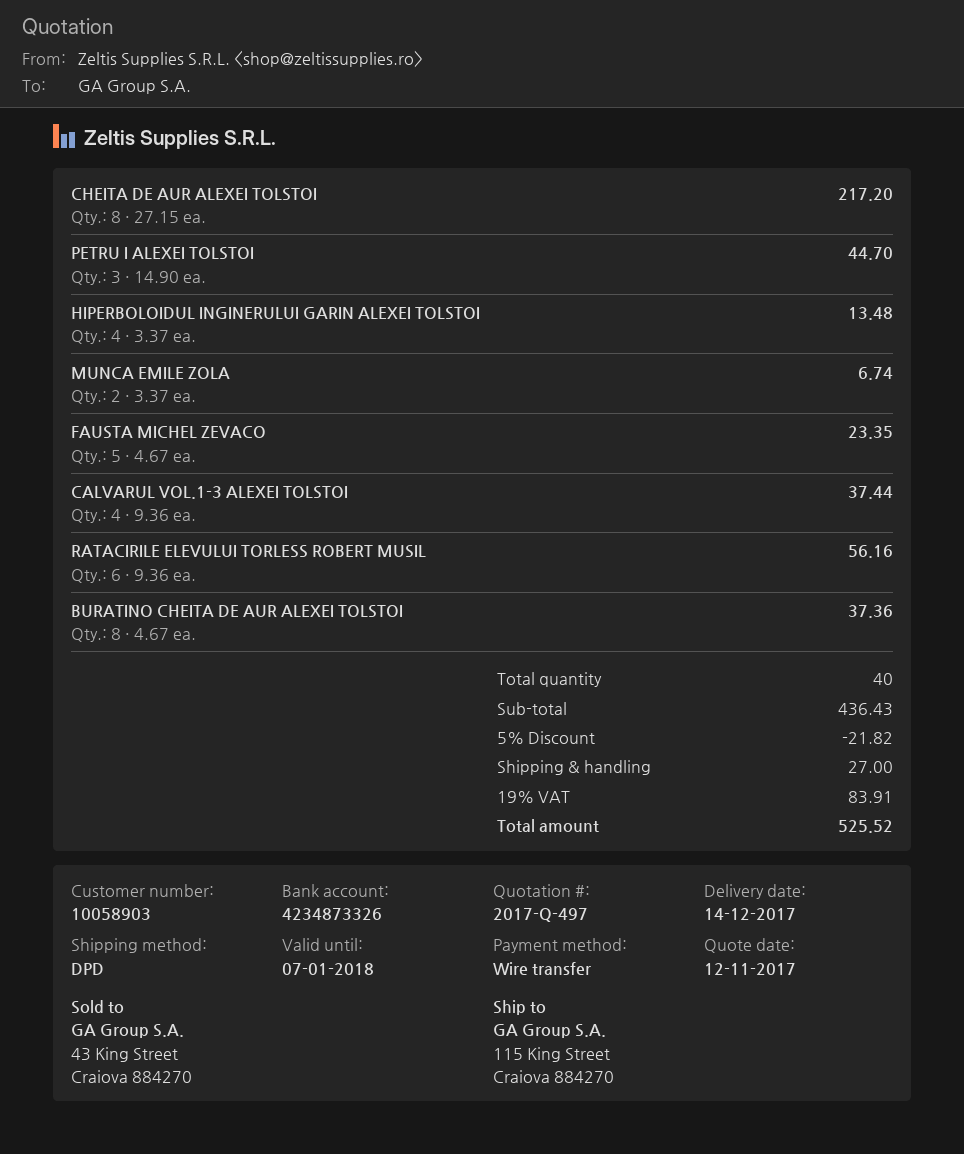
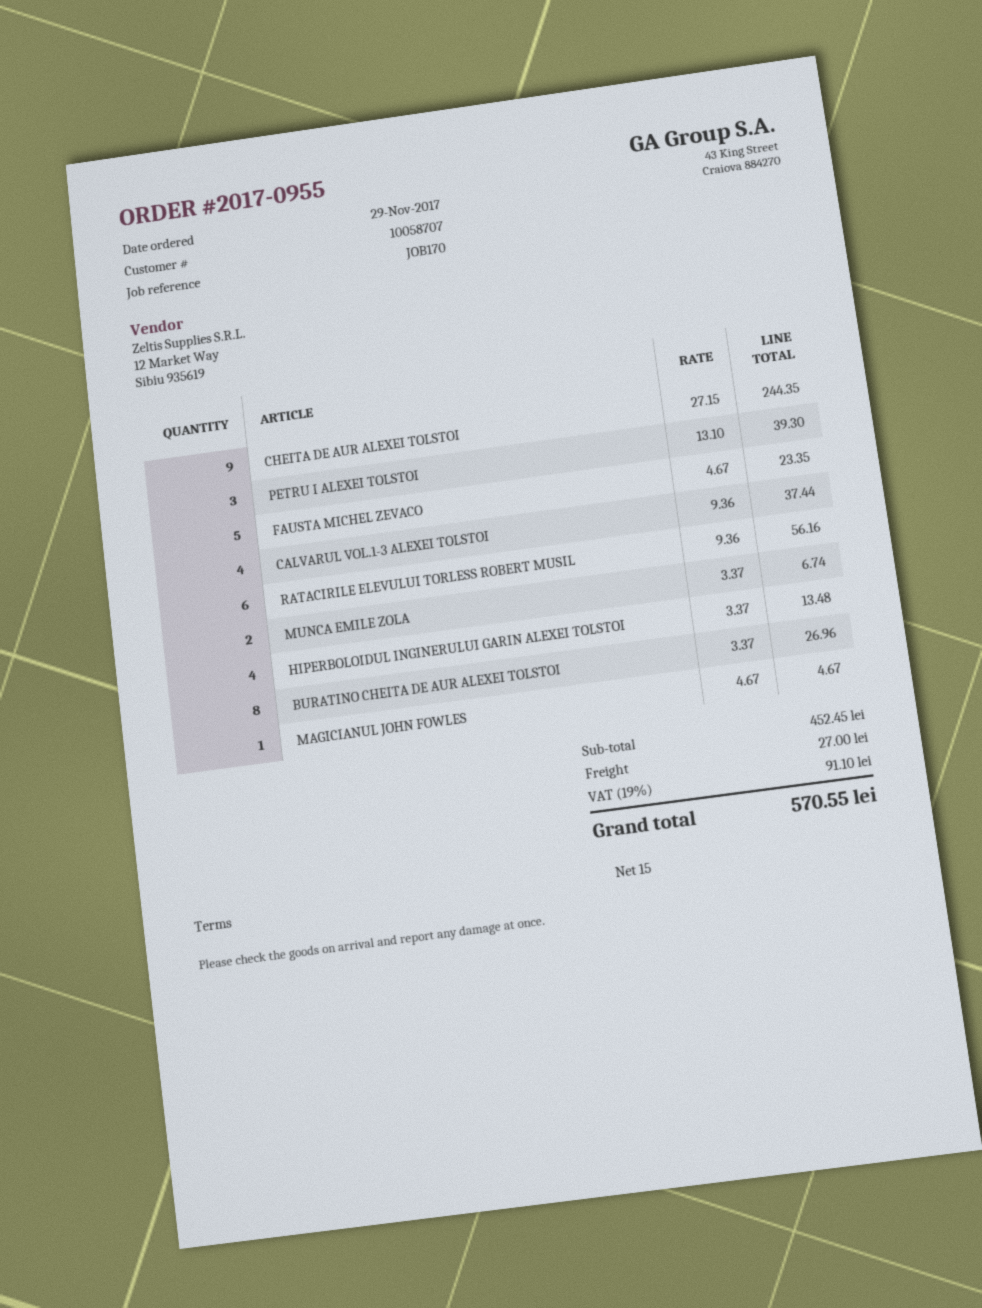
customer number: 10058903 -> 10058707
CHEITA DE AUR ALEXEI TOLSTOI: 8 x 27.15 = 217.20 -> 9 x 27.15 = 244.35
PETRU I ALEXEI TOLSTOI: 3 x 14.90 = 44.70 -> 3 x 13.10 = 39.30
BURATINO CHEITA DE AUR ALEXEI TOLSTOI: 8 x 4.67 = 37.36 -> 8 x 3.37 = 26.96
MAGICIANUL JOHN FOWLES: none -> 1 x 4.67 = 4.67
subtotal: 436.43 -> 452.45
discount: 5% = 21.82 -> none
tax: 19% = 83.91 -> 19% = 91.10
total: 525.52 -> 570.55

